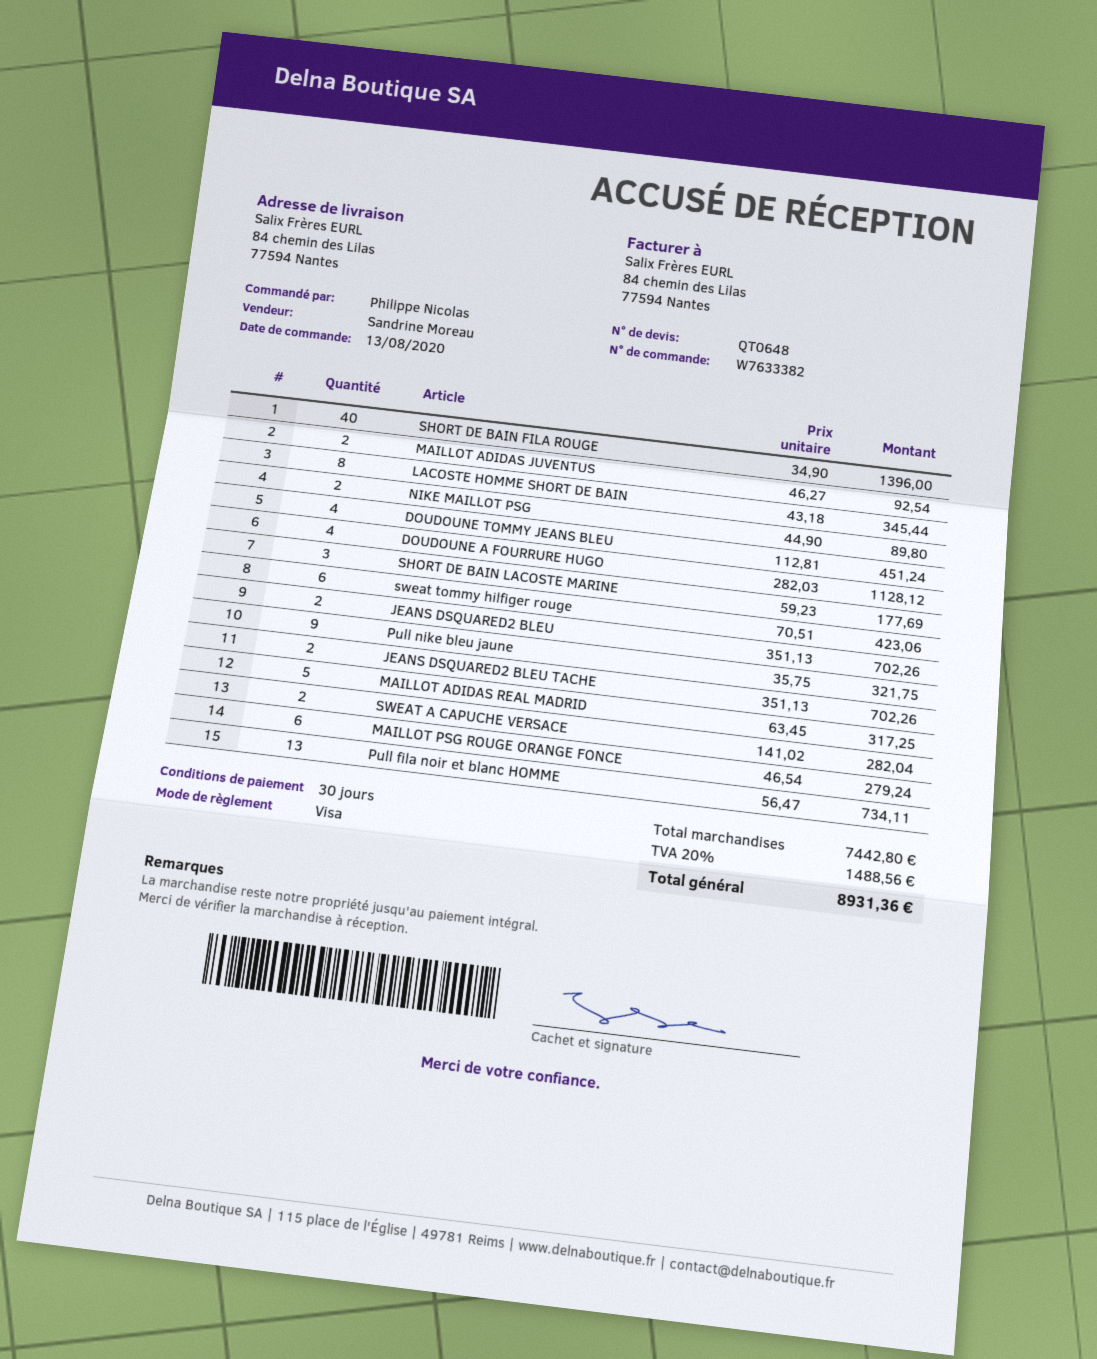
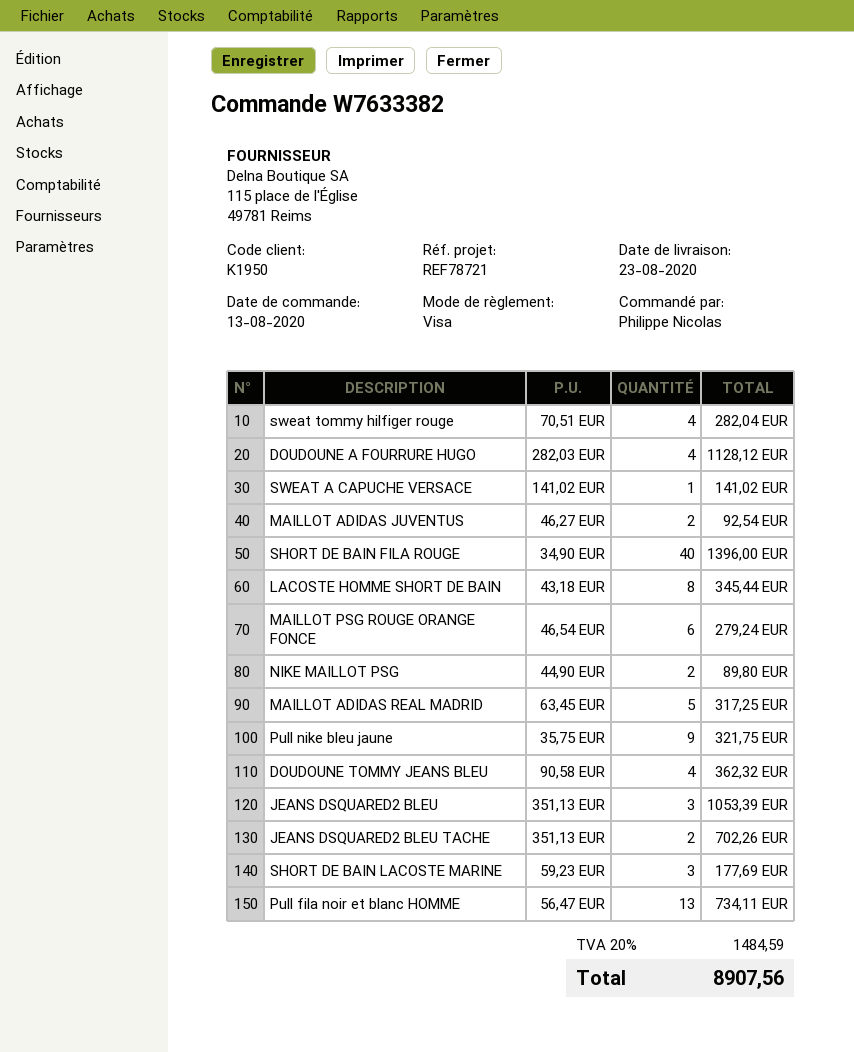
DOUDOUNE TOMMY JEANS BLEU: 4 x 112.81 = 451.24 -> 4 x 90.58 = 362.32
sweat tommy hilfiger rouge: 6 x 70.51 = 423.06 -> 4 x 70.51 = 282.04
JEANS DSQUARED2 BLEU: 2 x 351.13 = 702.26 -> 3 x 351.13 = 1053.39
SWEAT A CAPUCHE VERSACE: 2 x 141.02 = 282.04 -> 1 x 141.02 = 141.02
tax: 20% = 1488.56 -> 20% = 1484.59
total: 8931.36 -> 8907.56

